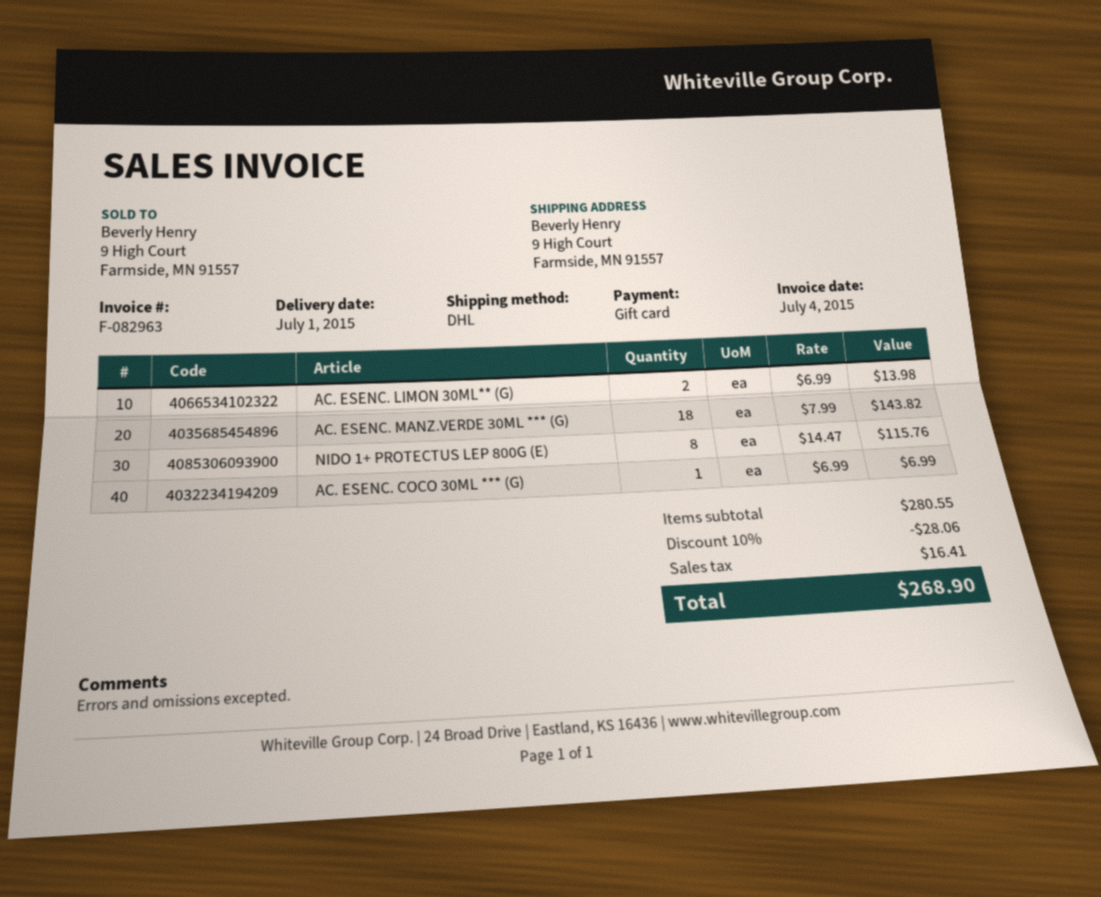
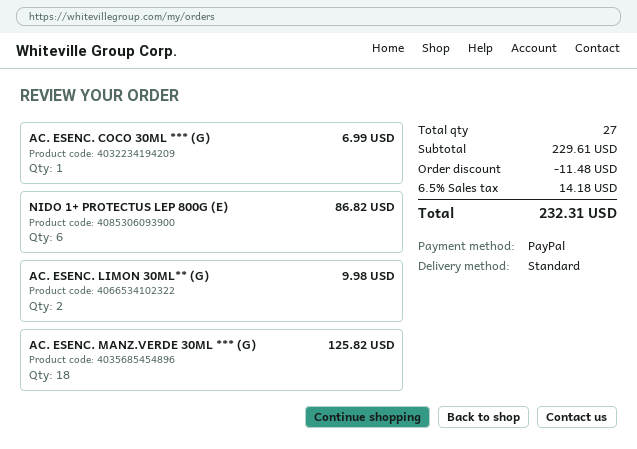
payment method: gift card -> PayPal
shipping method: DHL -> standard
AC. ESENC. LIMON 30ML** (G): 2 for 13.98 -> 2 for 9.98
AC. ESENC. MANZ.VERDE 30ML *** (G): 18 for 143.82 -> 18 for 125.82
NIDO 1+ PROTECTUS LEP 800G (E): 8 for 115.76 -> 6 for 86.82
subtotal: 280.55 -> 229.61
discount: 28.06 -> 11.48
tax: 16.41 -> 14.18
total: 268.90 -> 232.31

